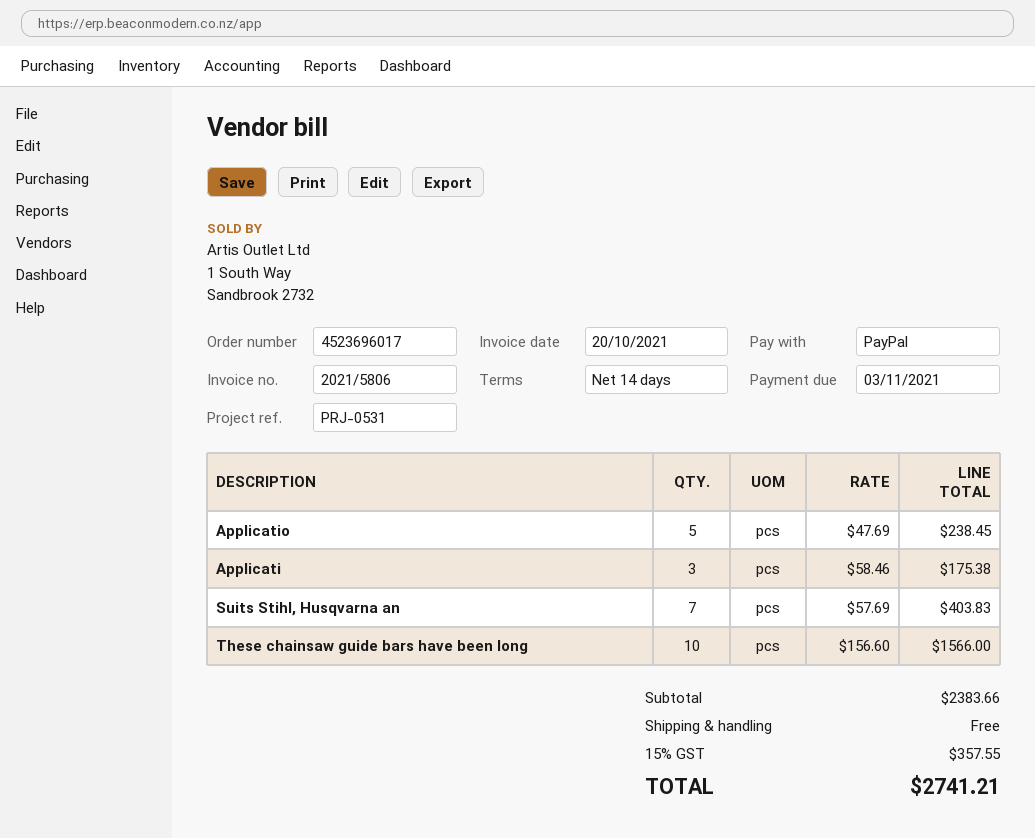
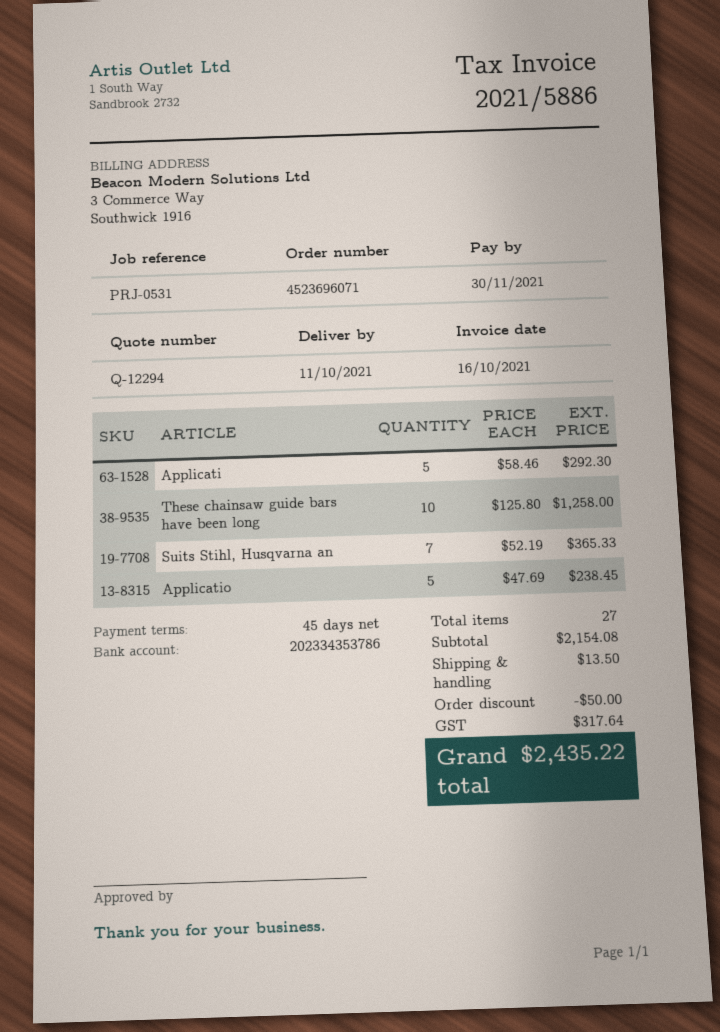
order number: 4523696017 -> 4523696071
invoice number: 2021/5806 -> 2021/5886
invoice date: 2021-10-20 -> 2021-10-16
payment terms: 14 days -> 45 days
due date: 2021-11-03 -> 2021-11-30
Applicati: 3 x 58.46 = 175.38 -> 5 x 58.46 = 292.30
Suits Stihl, Husqvarna an: 7 x 57.69 = 403.83 -> 7 x 52.19 = 365.33
These chainsaw guide bars have been long: 10 x 156.60 = 1566.00 -> 10 x 125.80 = 1258.00
subtotal: 2383.66 -> 2154.08
discount: none -> 50.00
shipping: 0.00 -> 13.50
tax: 357.55 -> 317.64
total: 2741.21 -> 2435.22

